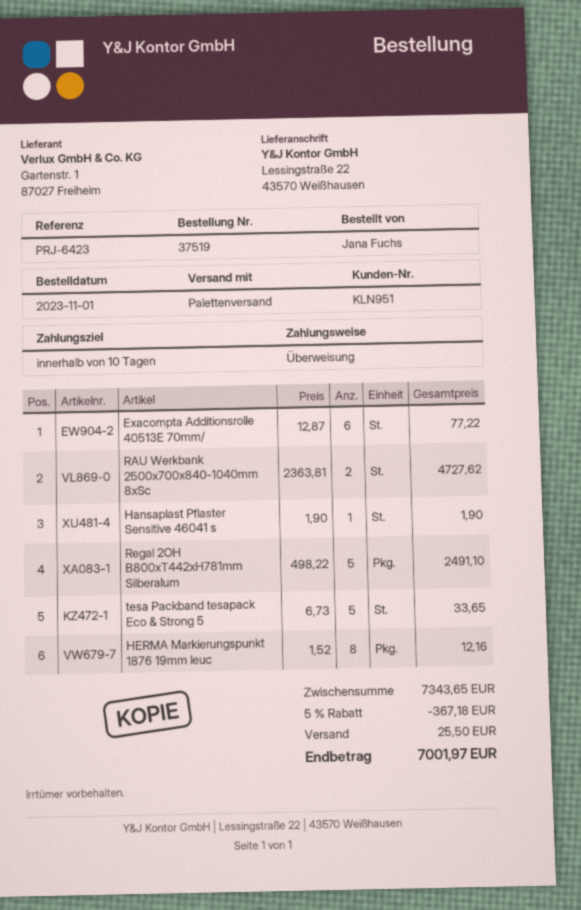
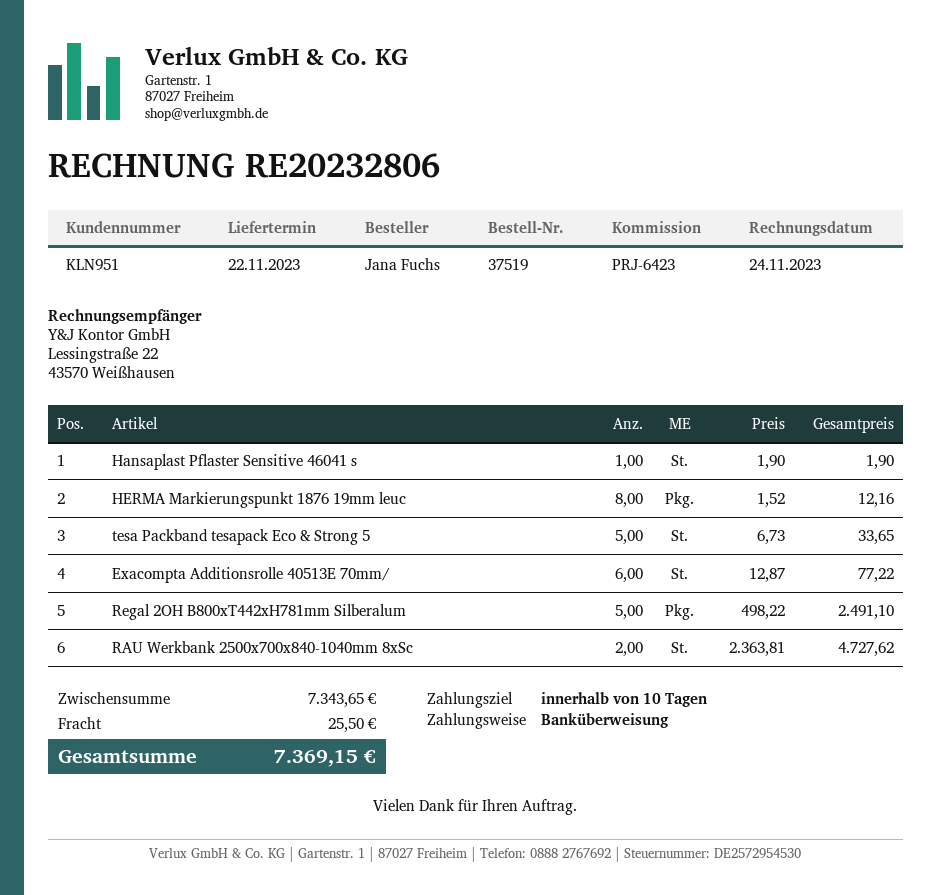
discount: 5% = 367.18 -> none
total: 7001.97 -> 7369.15

